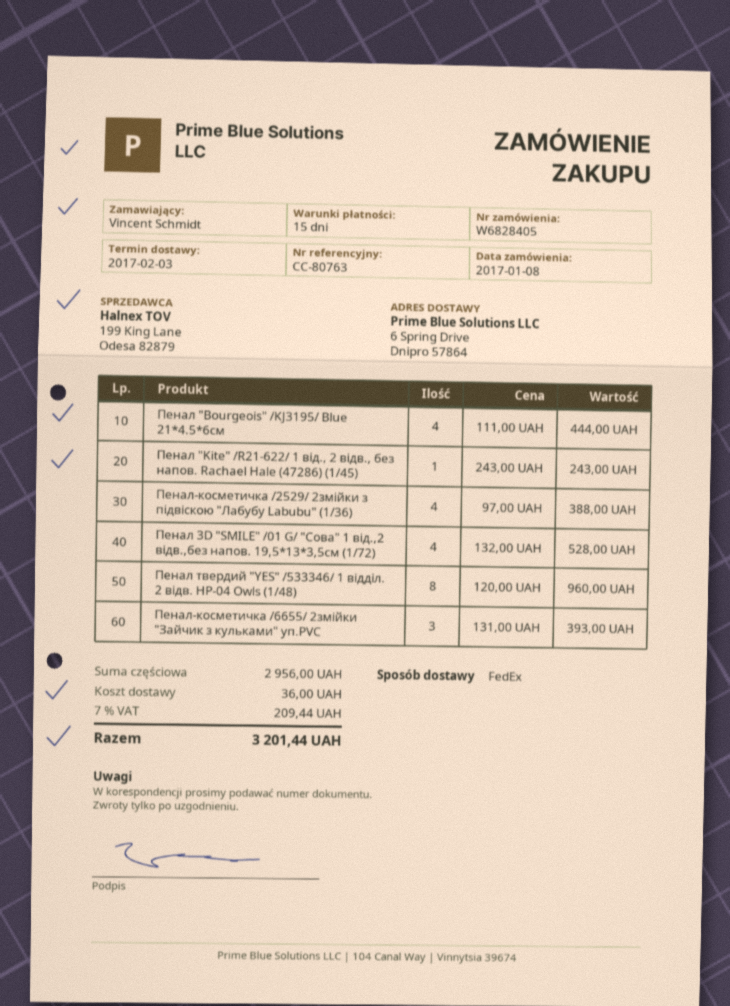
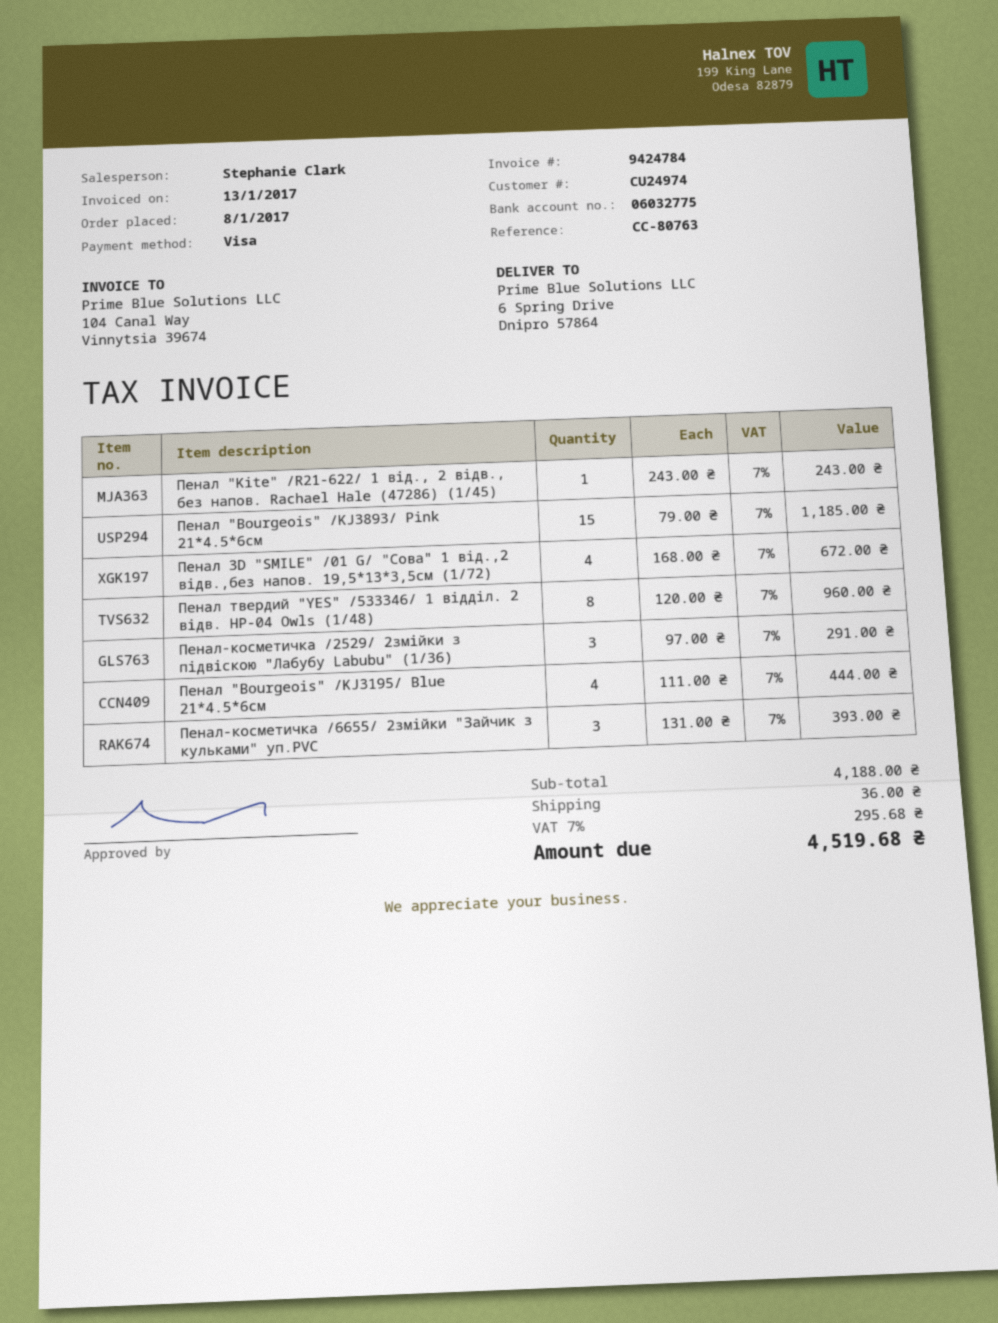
Пенал-косметичка /2529/ 2змійки з підвіскою "Лабубу Labubu" (1/36): 4 x 97.00 = 388.00 -> 3 x 97.00 = 291.00
Пенал 3D "SMILE" /01 G/ "Сова" 1 від.,2 відв.,без напов. 19,5*13*3,5см (1/72): 4 x 132.00 = 528.00 -> 4 x 168.00 = 672.00
Пенал "Bourgeois" /KJ3893/ Pink 21*4.5*6см: none -> 15 x 79.00 = 1185.00
subtotal: 2956.00 -> 4188.00
tax: 7% = 209.44 -> 7% = 295.68
total: 3201.44 -> 4519.68

